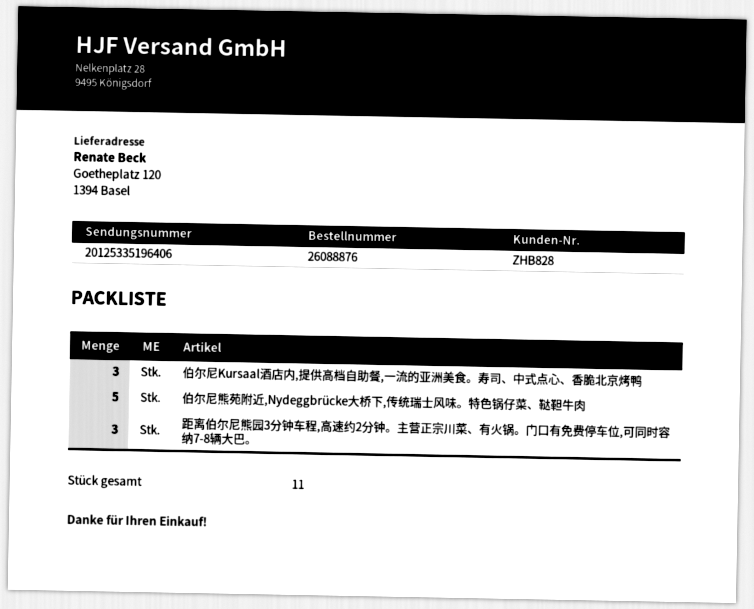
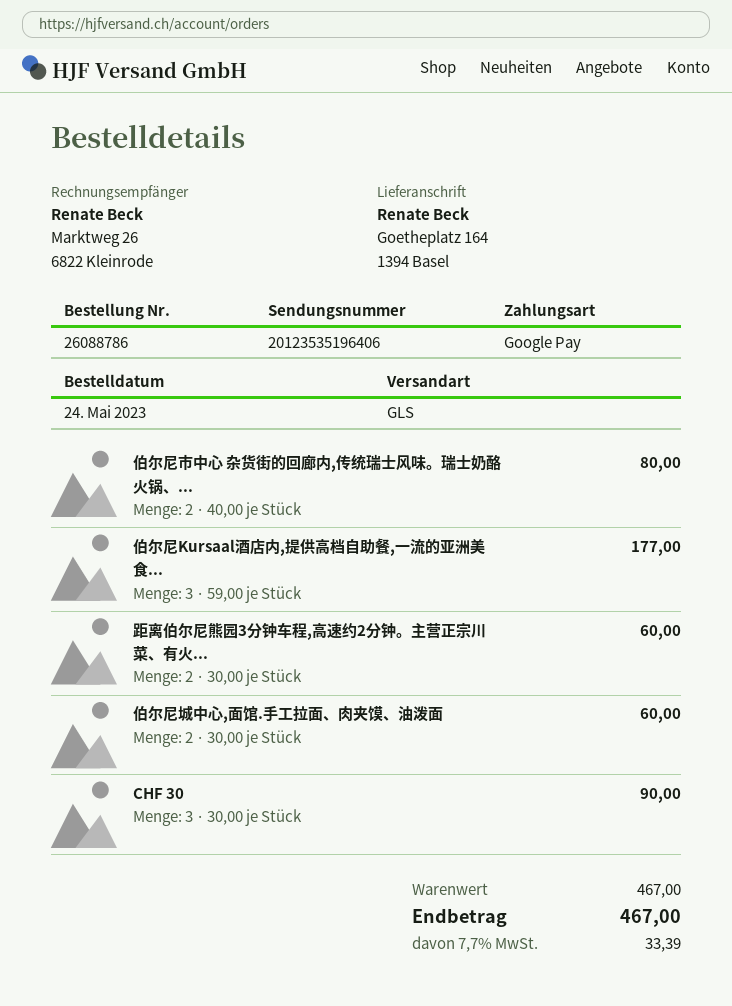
order number: 26088876 -> 26088786
tracking number: 20125335196406 -> 20123535196406
ship to: Goetheplatz 120, 1394 Basel -> Goetheplatz 164, 1394 Basel
伯尔尼熊苑附近,Nydeggbrücke大桥下,传统瑞士风味。特色锅仔菜、鞑靼牛肉: 5 -> none
距离伯尔尼熊园3分钟车程,高速约2分钟。主营正宗川菜、有火锅。门口有免费停车位,可同时容纳7-8辆大巴。: 3 -> 2
伯尔尼市中心 杂货街的回廊内,传统瑞士风味。瑞士奶酪火锅、...: none -> 2
伯尔尼城中心,面馆.手工拉面、肉夹馍、油泼面: none -> 2
CHF 30: none -> 3

